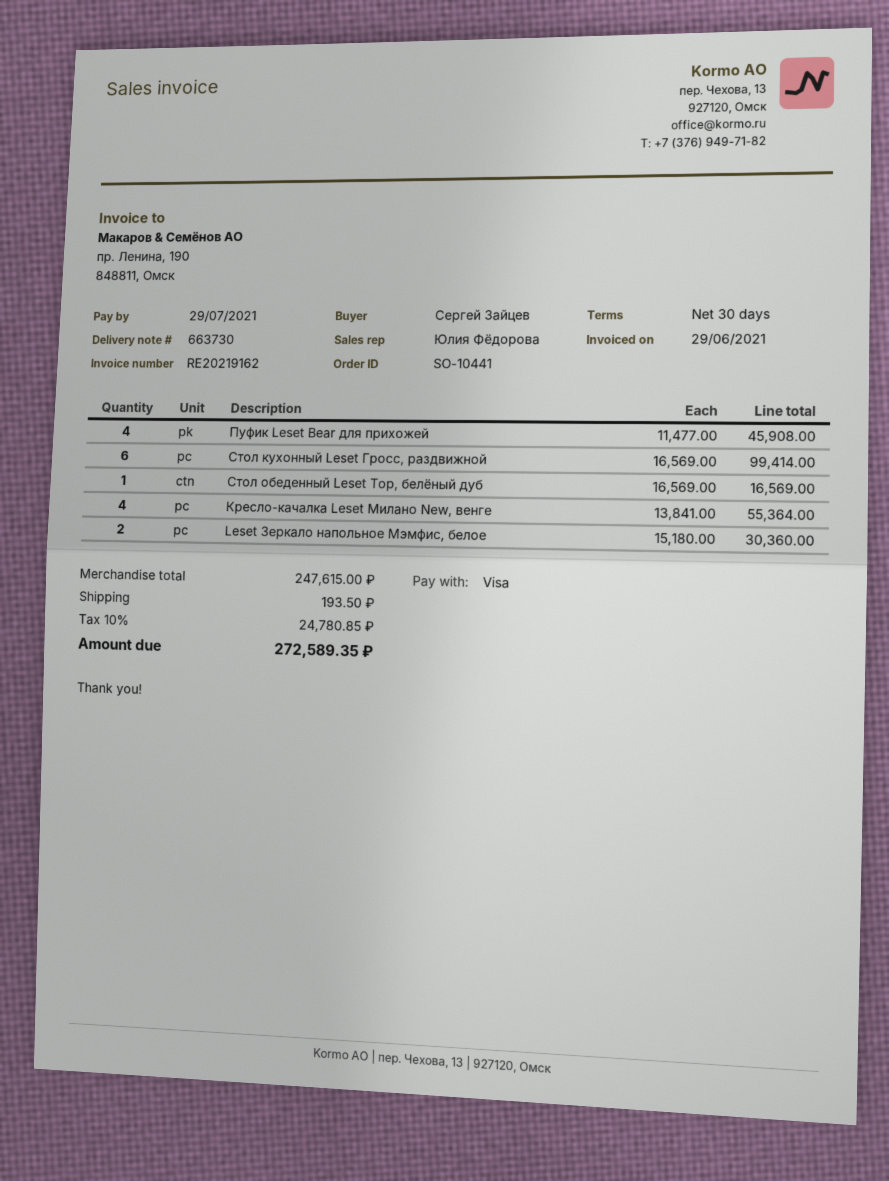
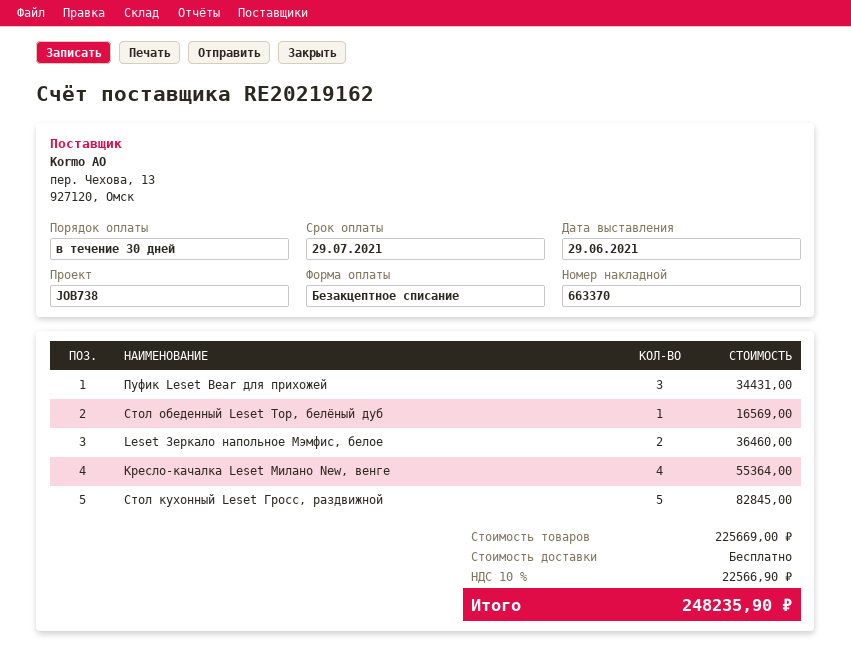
delivery note number: 663730 -> 663370
payment method: Visa -> direct debit
Пуфик Leset Bear для прихожей: 4 for 45908.00 -> 3 for 34431.00
Стол кухонный Leset Гросс, раздвижной: 6 for 99414.00 -> 5 for 82845.00
Leset Зеркало напольное Мэмфис, белое: 2 for 30360.00 -> 2 for 36460.00
subtotal: 247615.00 -> 225669.00
shipping: 193.50 -> 0.00
tax: 10% = 24780.85 -> 10% = 22566.90
total: 272589.35 -> 248235.90

